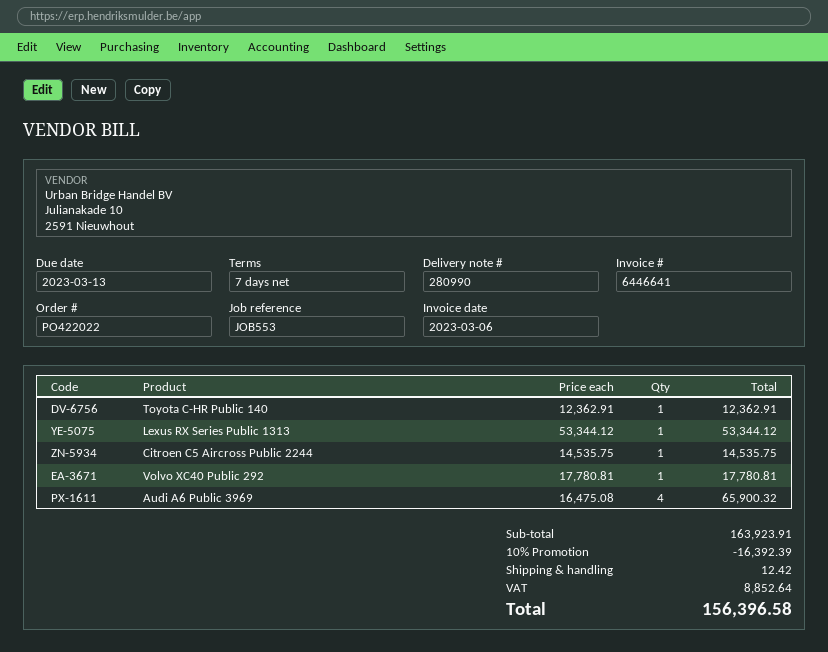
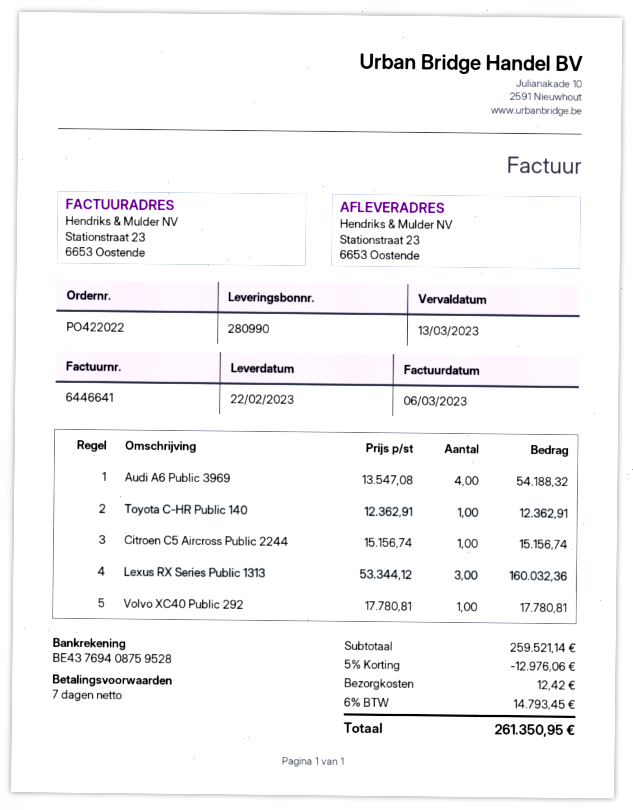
Lexus RX Series Public 1313: 1 x 53344.12 = 53344.12 -> 3 x 53344.12 = 160032.36
Citroen C5 Aircross Public 2244: 1 x 14535.75 = 14535.75 -> 1 x 15156.74 = 15156.74
Audi A6 Public 3969: 4 x 16475.08 = 65900.32 -> 4 x 13547.08 = 54188.32
subtotal: 163923.91 -> 259521.14
discount: 10% = 16392.39 -> 5% = 12976.06
tax: 8852.64 -> 14793.45
total: 156396.58 -> 261350.95

